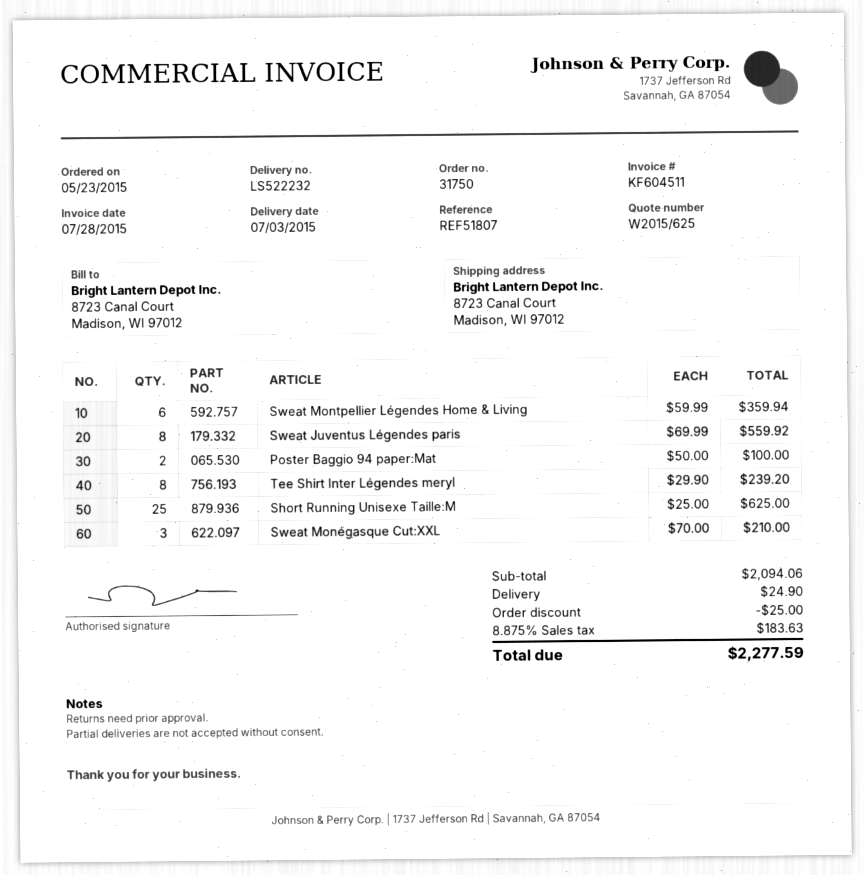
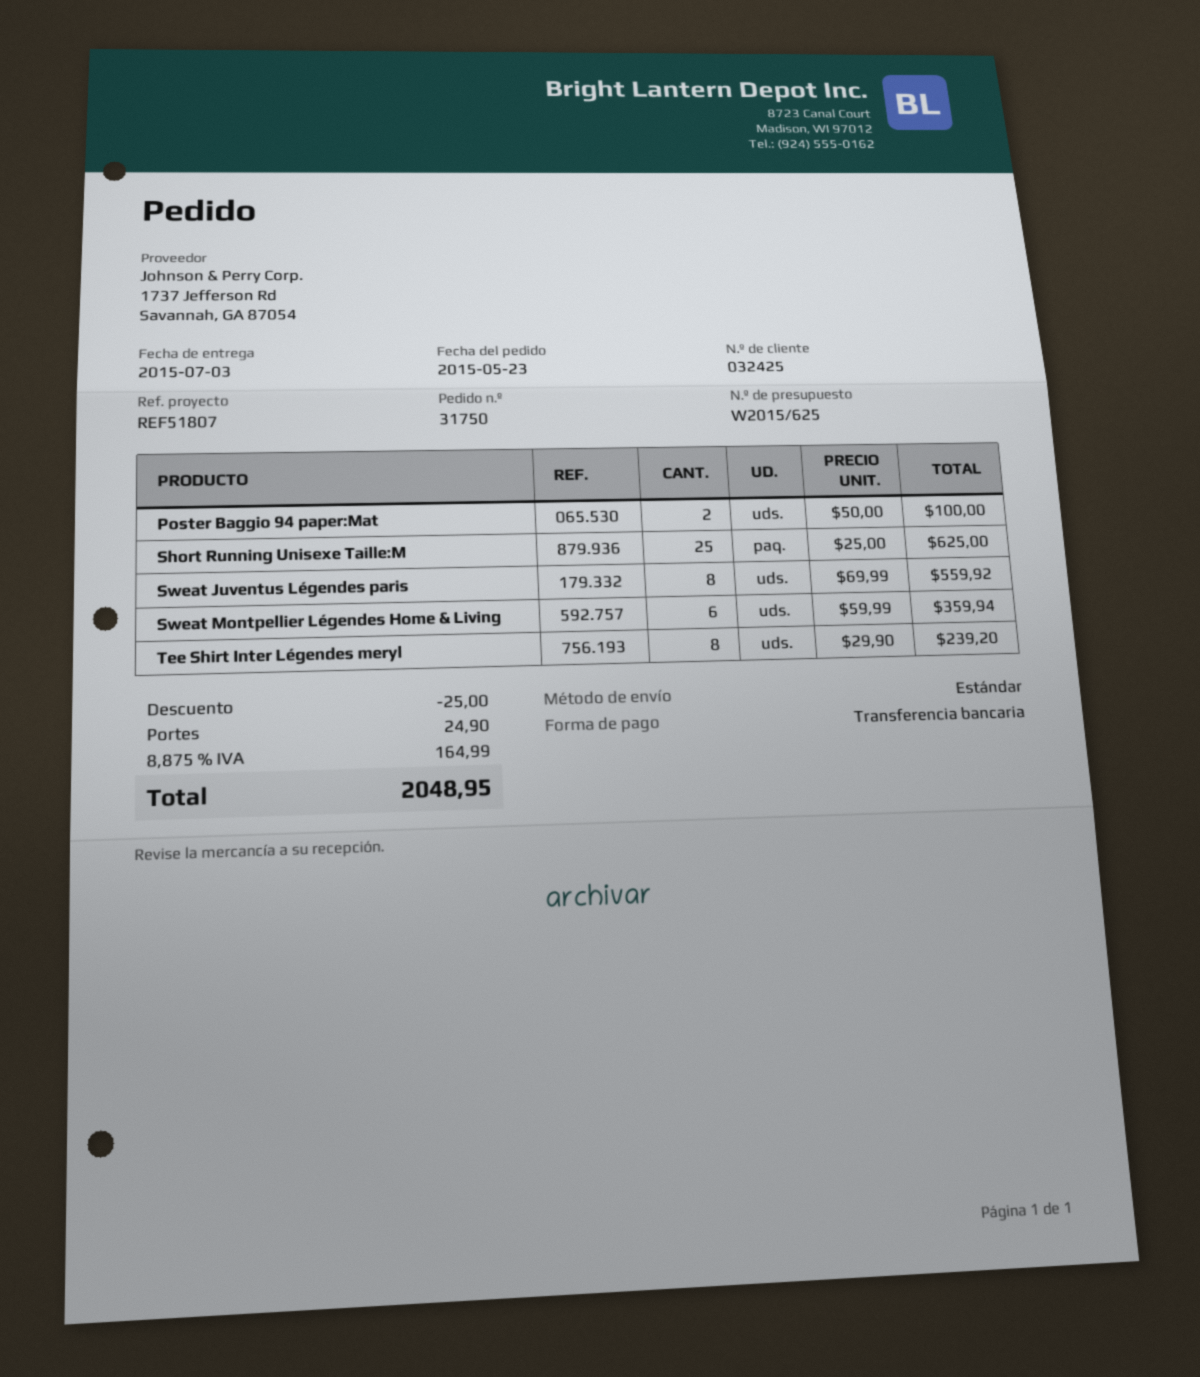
Sweat Monégasque Cut:XXL: 3 x 70.00 = 210.00 -> none
tax: 8.875% = 183.63 -> 8.875% = 164.99
total: 2277.59 -> 2048.95

